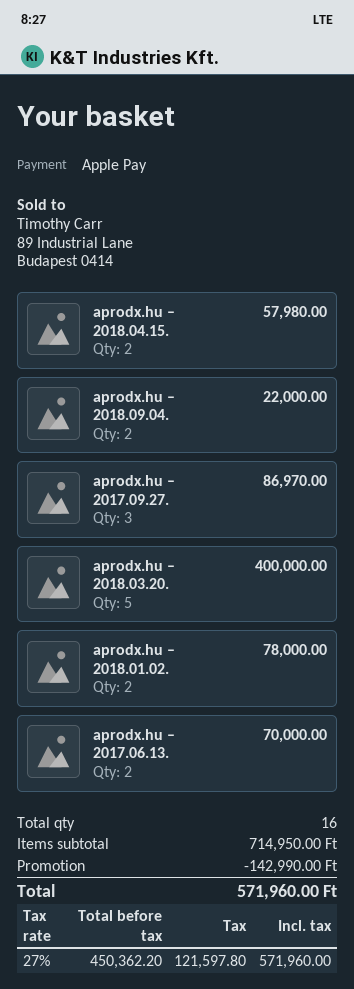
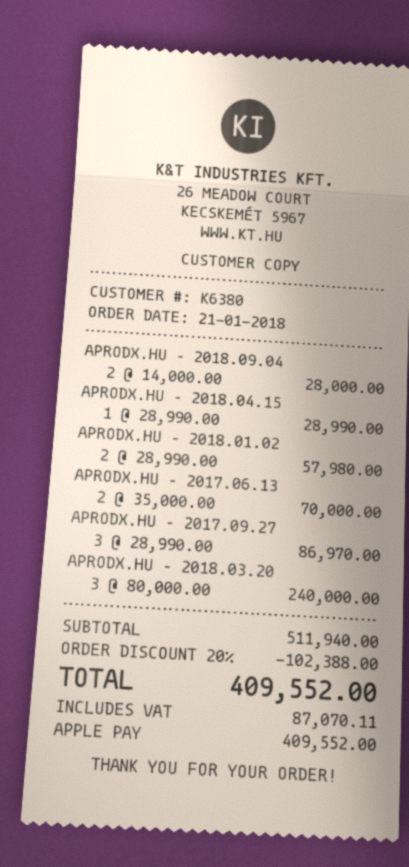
aprodx.hu – 2018.04.15.: 2 for 57980.00 -> 1 for 28990.00
aprodx.hu – 2018.09.04.: 2 for 22000.00 -> 2 for 28000.00
aprodx.hu – 2018.03.20.: 5 for 400000.00 -> 3 for 240000.00
aprodx.hu – 2018.01.02.: 2 for 78000.00 -> 2 for 57980.00
subtotal: 714950.00 -> 511940.00
discount: 142990.00 -> 102388.00
tax: 121597.80 -> 87070.11
total: 571960.00 -> 409552.00

